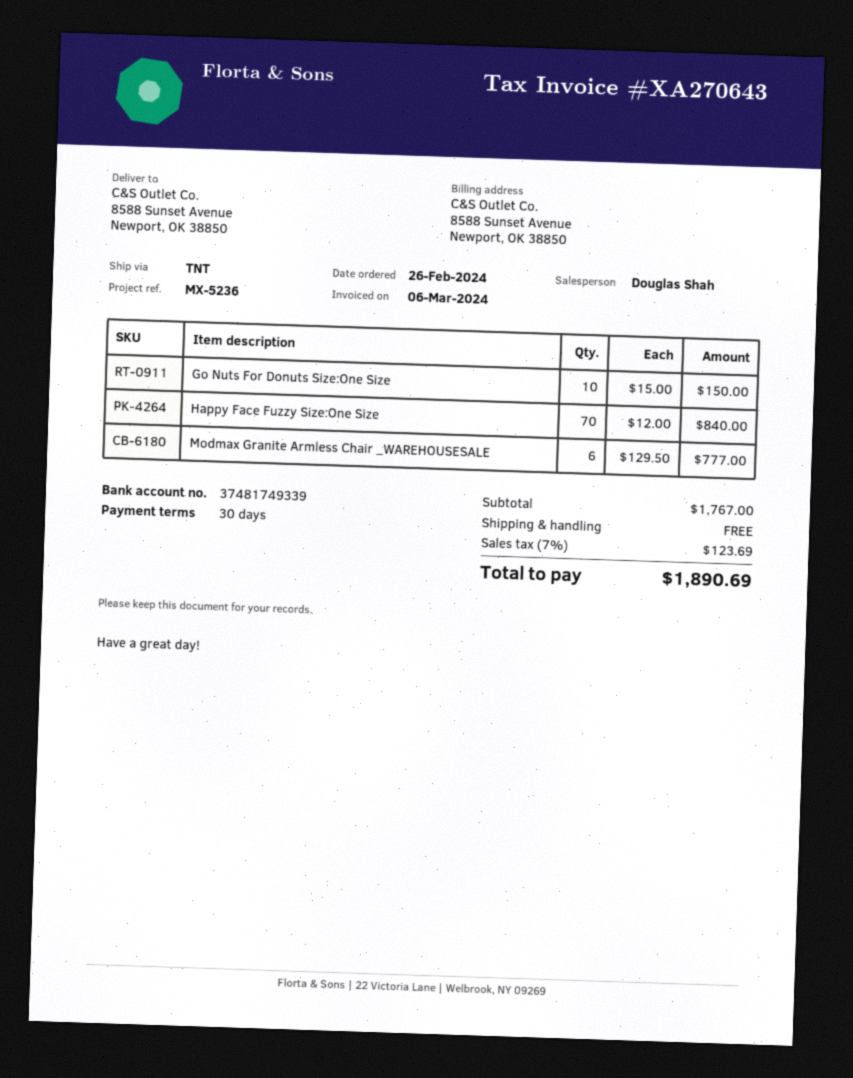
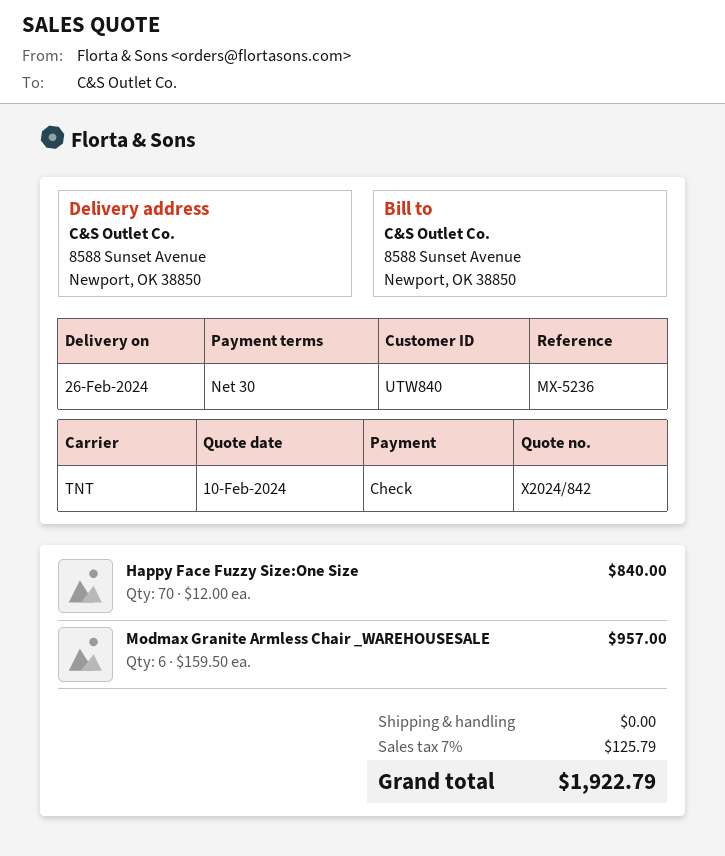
Go Nuts For Donuts Size:One Size: 10 x 15.00 = 150.00 -> none
Modmax Granite Armless Chair _WAREHOUSESALE: 6 x 129.50 = 777.00 -> 6 x 159.50 = 957.00
tax: 7% = 123.69 -> 7% = 125.79
total: 1890.69 -> 1922.79

